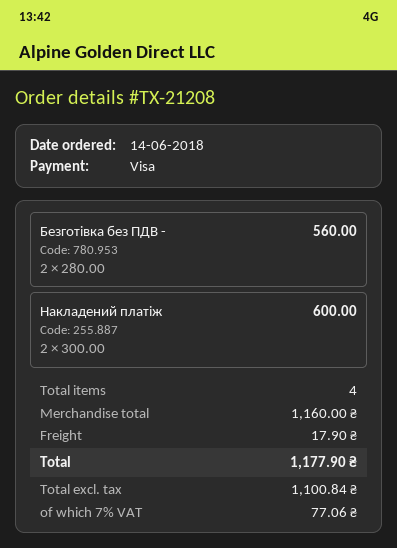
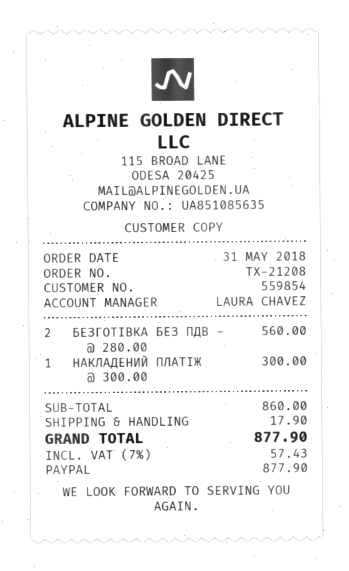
order date: 2018-06-14 -> 2018-05-31
payment method: Visa -> PayPal
Накладений платіж: 2 x 300.00 = 600.00 -> 1 x 300.00 = 300.00
subtotal: 1160.00 -> 860.00
tax: 7% = 77.06 -> 7% = 57.43
total: 1177.90 -> 877.90

